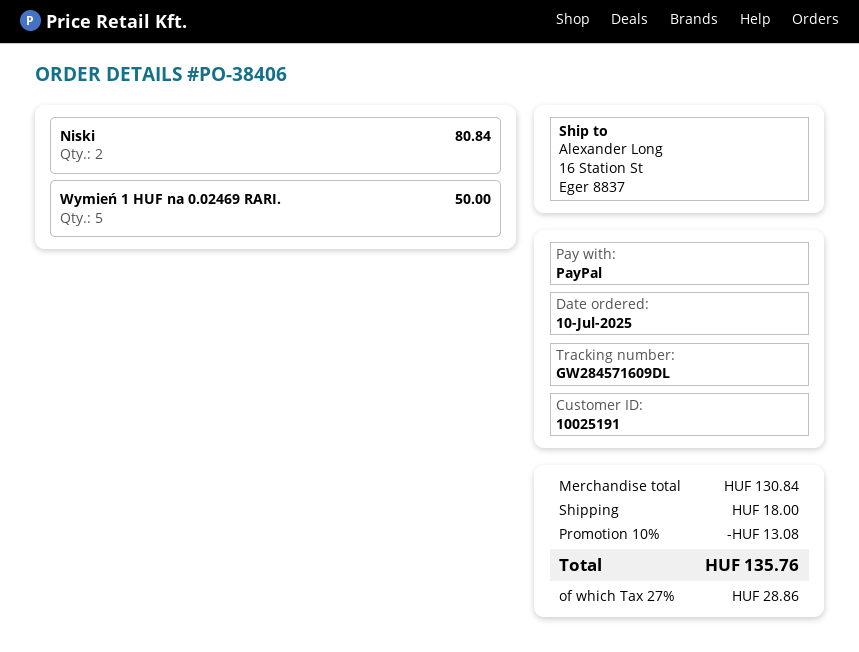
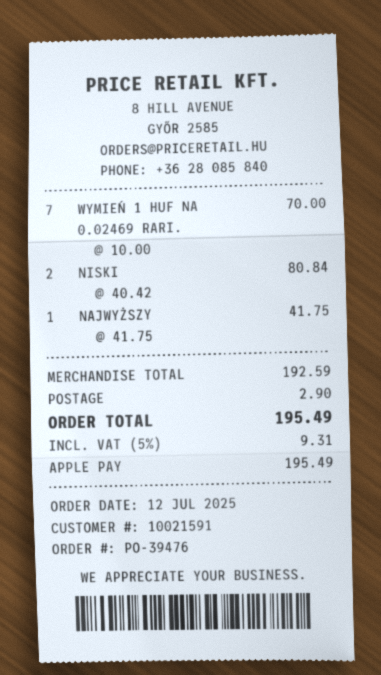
order number: PO-38406 -> PO-39476
order date: 2025-07-10 -> 2025-07-12
customer number: 10025191 -> 10021591
payment method: PayPal -> Apple Pay
Wymień 1 HUF na 0.02469 RARI.: 5 for 50.00 -> 7 for 70.00
NAJWYŻSZY: none -> 1 for 41.75
subtotal: 130.84 -> 192.59
discount: 10% = 13.08 -> none
shipping: 18.00 -> 2.90
tax: 27% = 28.86 -> 5% = 9.31
total: 135.76 -> 195.49

